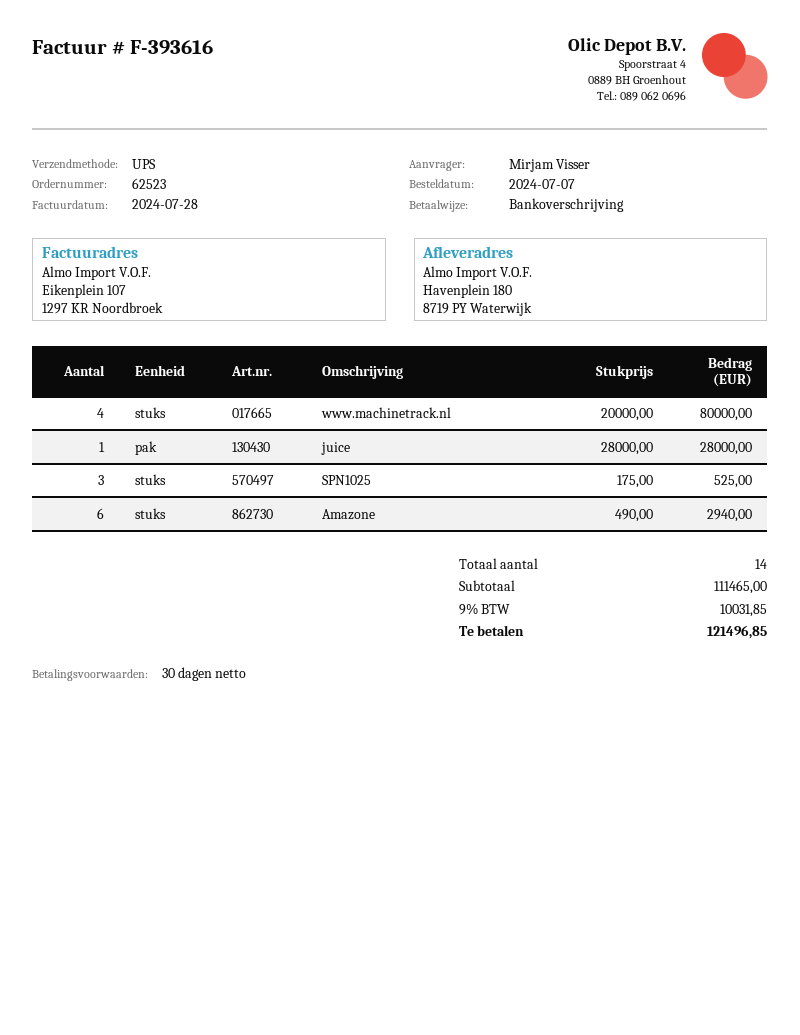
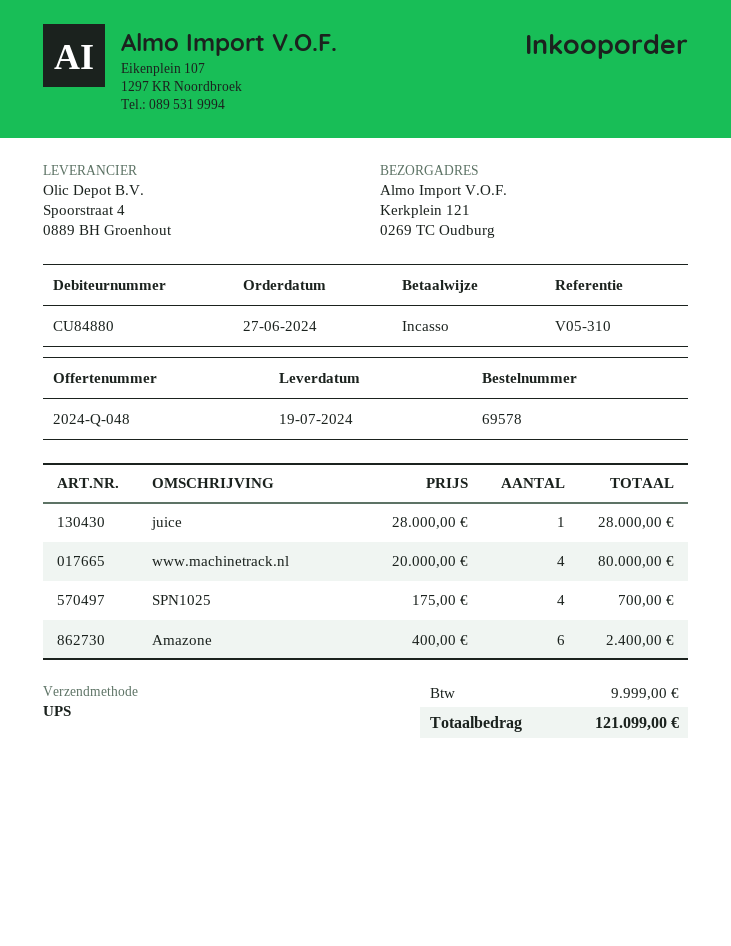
order number: 62523 -> 69578
order date: 2024-07-07 -> 2024-06-27
payment method: bank transfer -> direct debit
ship to: Havenplein 180, 8719 PY Waterwijk -> Kerkplein 121, 0269 TC Oudburg
SPN1025: 3 x 175.00 = 525.00 -> 4 x 175.00 = 700.00
Amazone: 6 x 490.00 = 2940.00 -> 6 x 400.00 = 2400.00
tax: 10031.85 -> 9999.00
total: 121496.85 -> 121099.00

